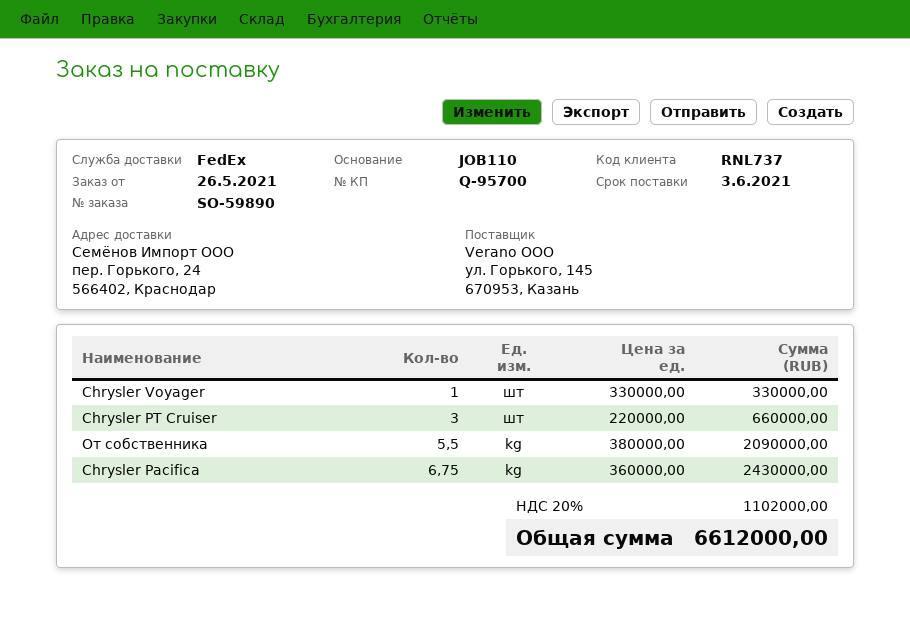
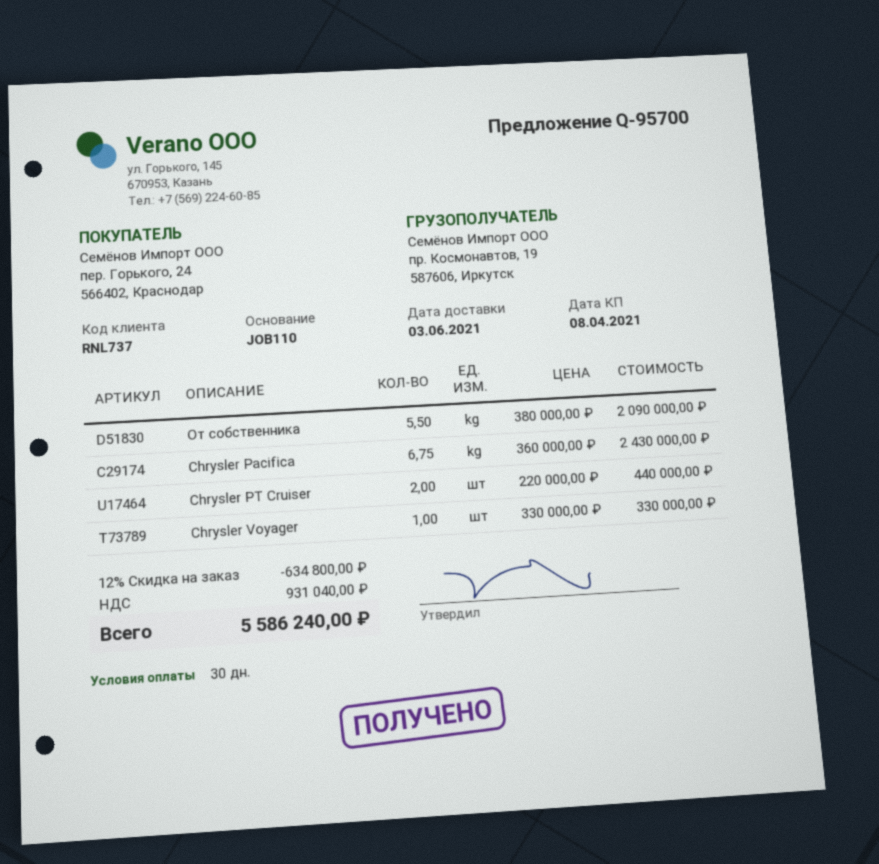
ship to: пер. Горького, 24, 566402, Краснодар -> пр. Космонавтов, 19, 587606, Иркутск
Chrysler PT Cruiser: 3 x 220000.00 = 660000.00 -> 2 x 220000.00 = 440000.00
discount: none -> 12% = 634800.00
tax: 1102000.00 -> 931040.00
total: 6612000.00 -> 5586240.00

